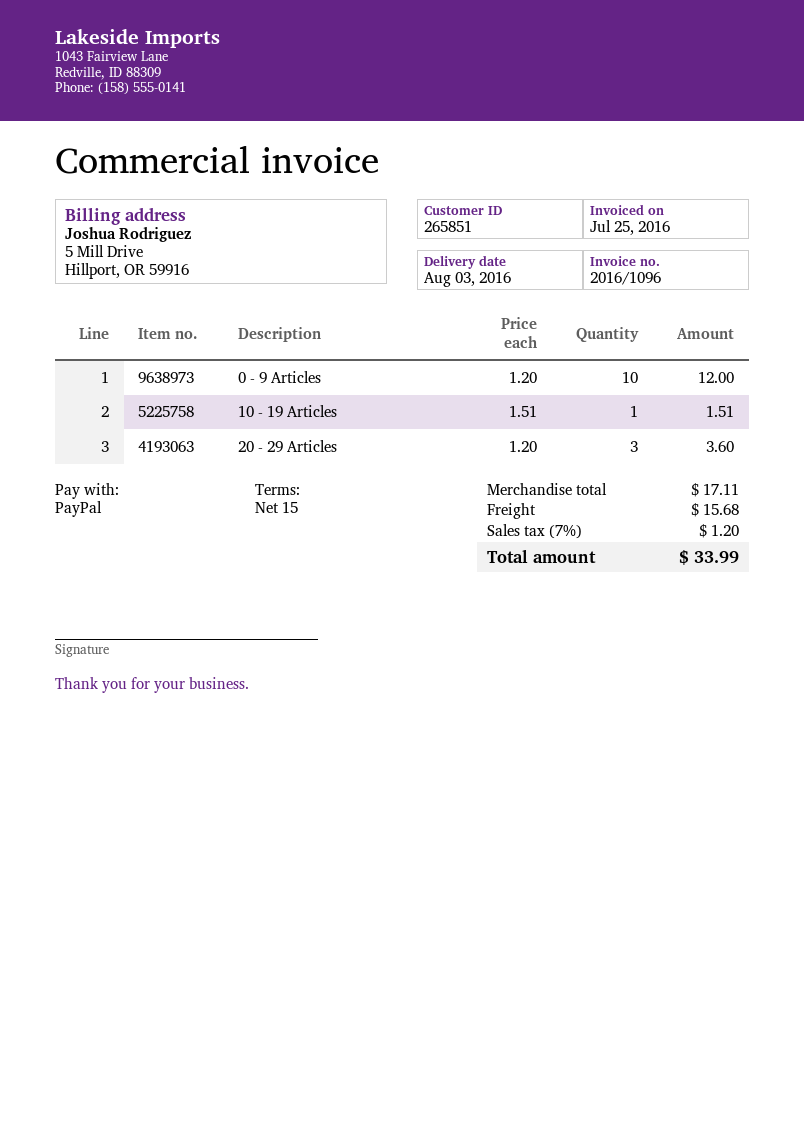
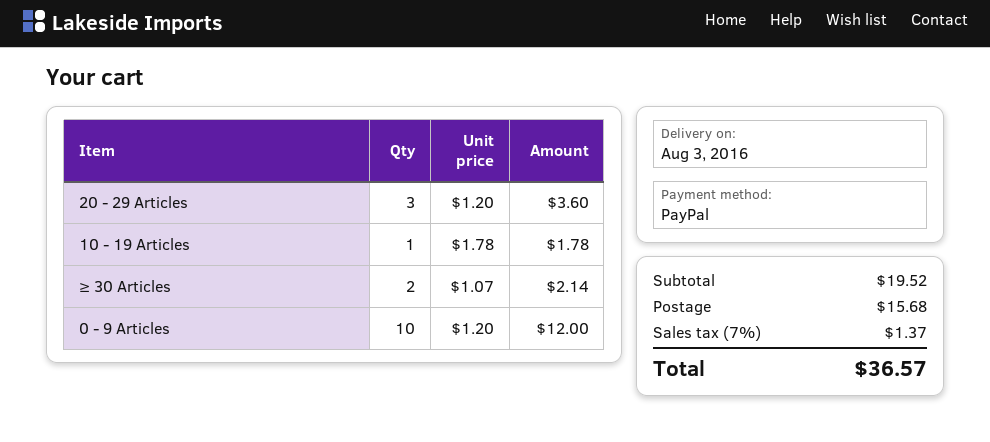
10 - 19 Articles: 1 x 1.51 = 1.51 -> 1 x 1.78 = 1.78
≥ 30 Articles: none -> 2 x 1.07 = 2.14
subtotal: 17.11 -> 19.52
tax: 7% = 1.20 -> 7% = 1.37
total: 33.99 -> 36.57

